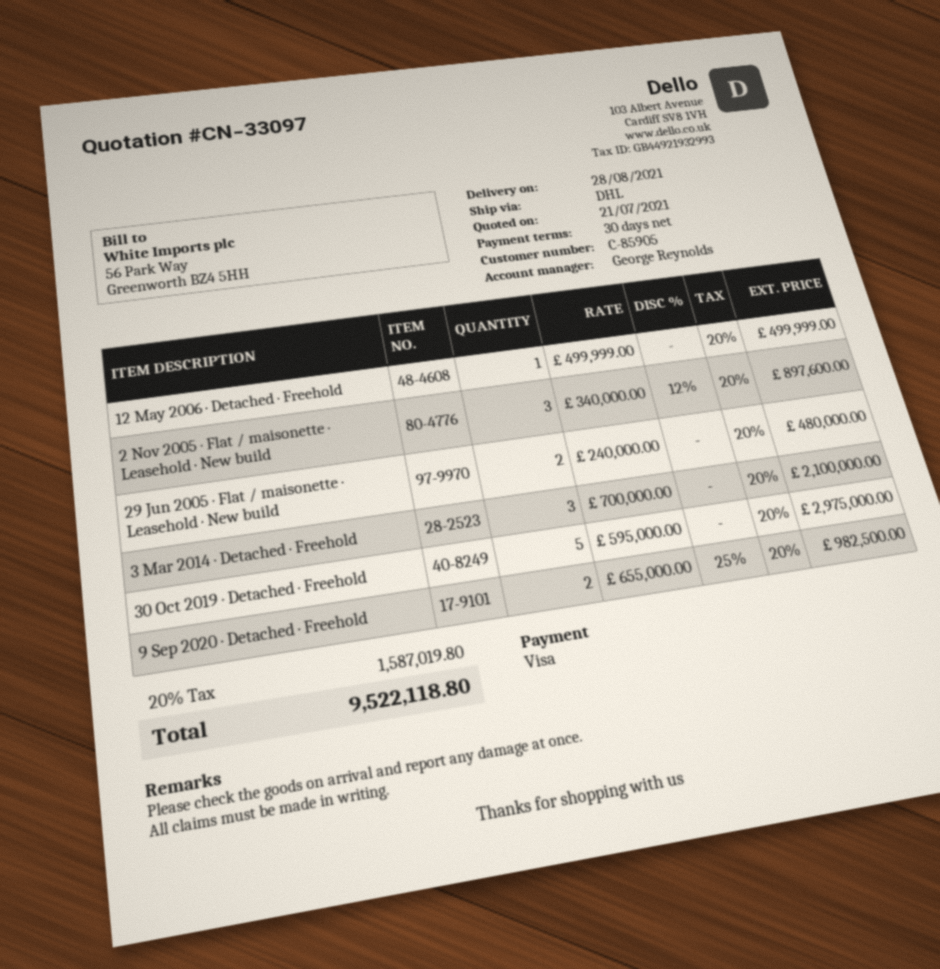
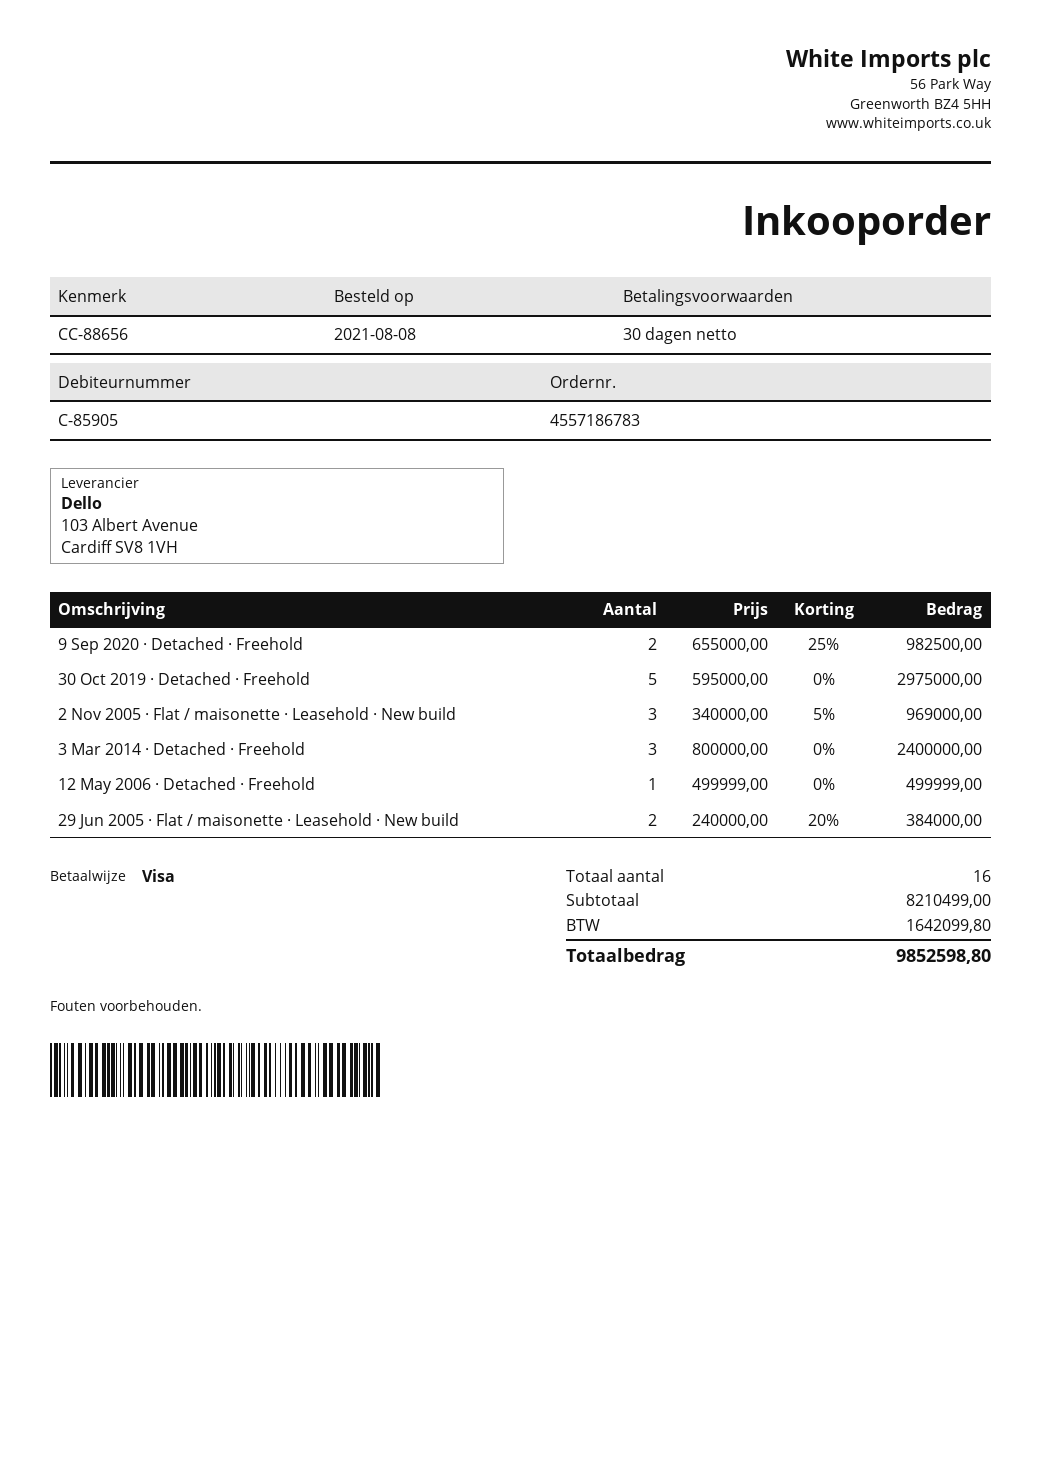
2 Nov 2005 · Flat / maisonette · Leasehold · New build: 3 x 340000.00 - 12% = 897600.00 -> 3 x 340000.00 - 5% = 969000.00
29 Jun 2005 · Flat / maisonette · Leasehold · New build: 2 x 240000.00 = 480000.00 -> 2 x 240000.00 - 20% = 384000.00
3 Mar 2014 · Detached · Freehold: 3 x 700000.00 = 2100000.00 -> 3 x 800000.00 = 2400000.00
tax: 1587019.80 -> 1642099.80
total: 9522118.80 -> 9852598.80

